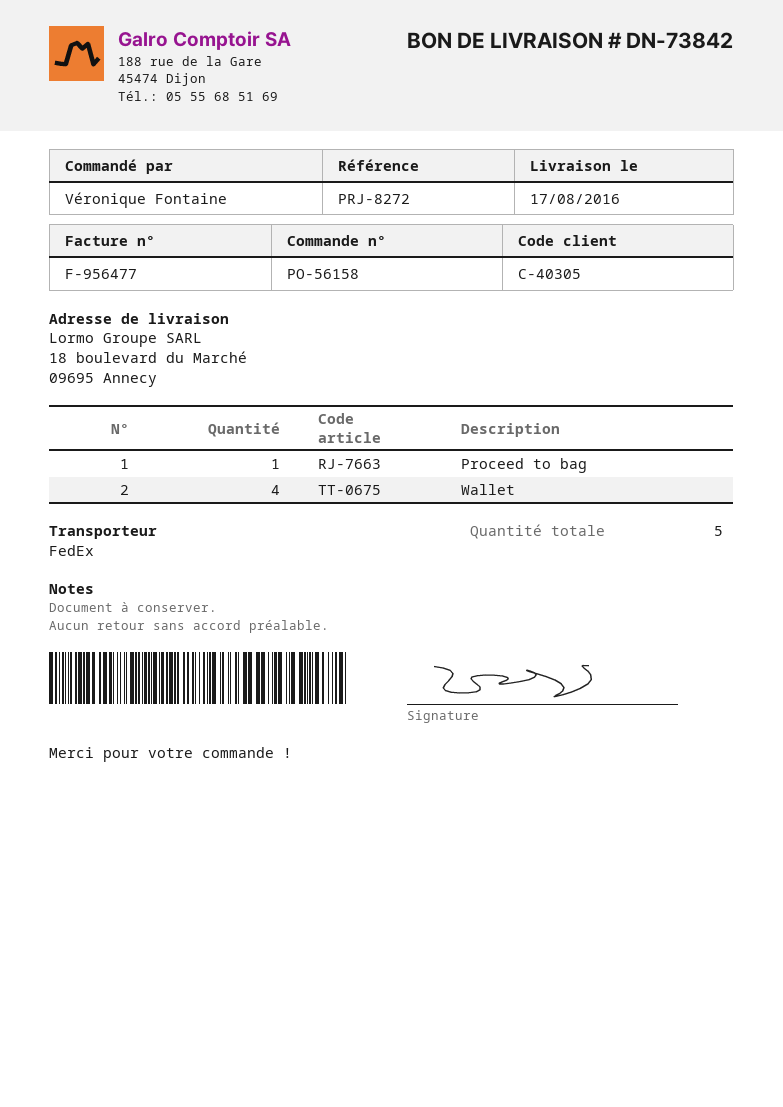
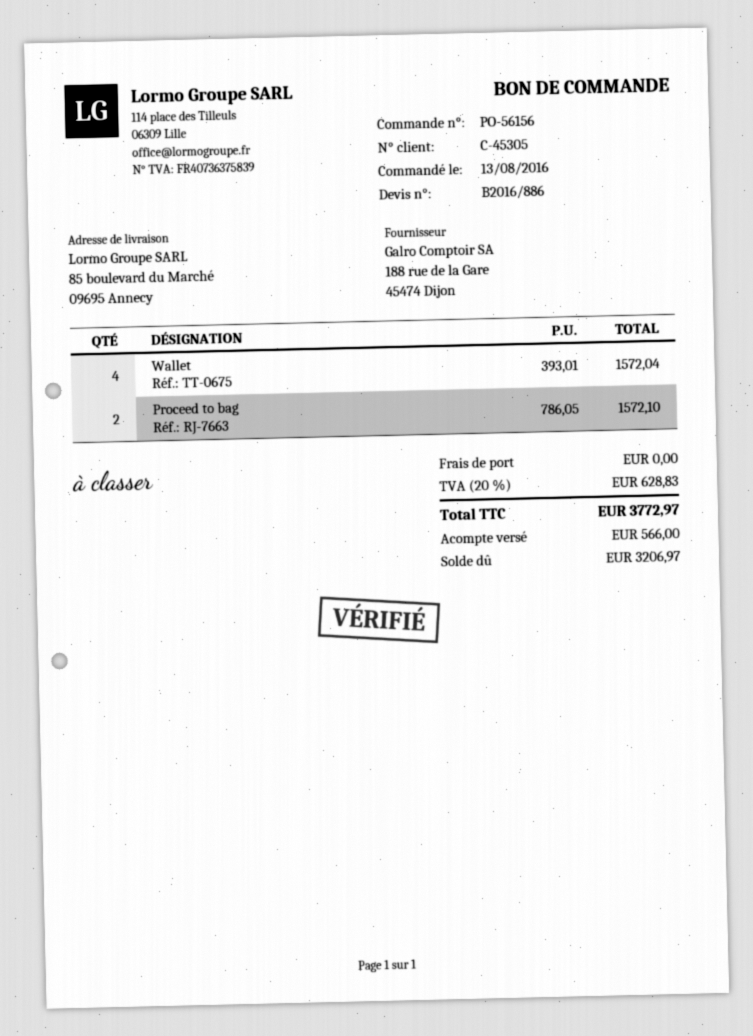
order number: PO-56158 -> PO-56156
customer number: C-40305 -> C-45305
ship to: 18 boulevard du Marché, 09695 Annecy -> 85 boulevard du Marché, 09695 Annecy
Proceed to bag: 1 -> 2

